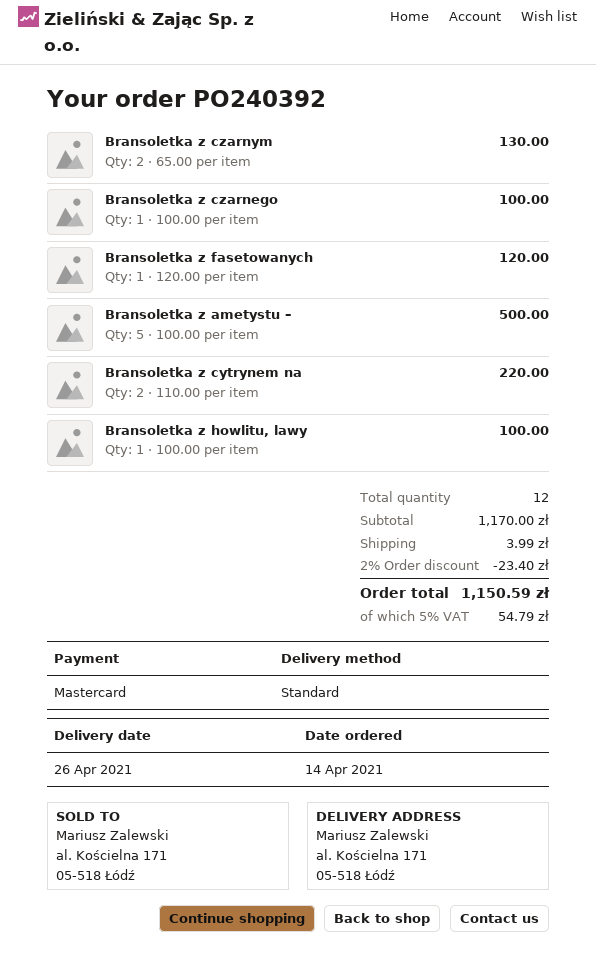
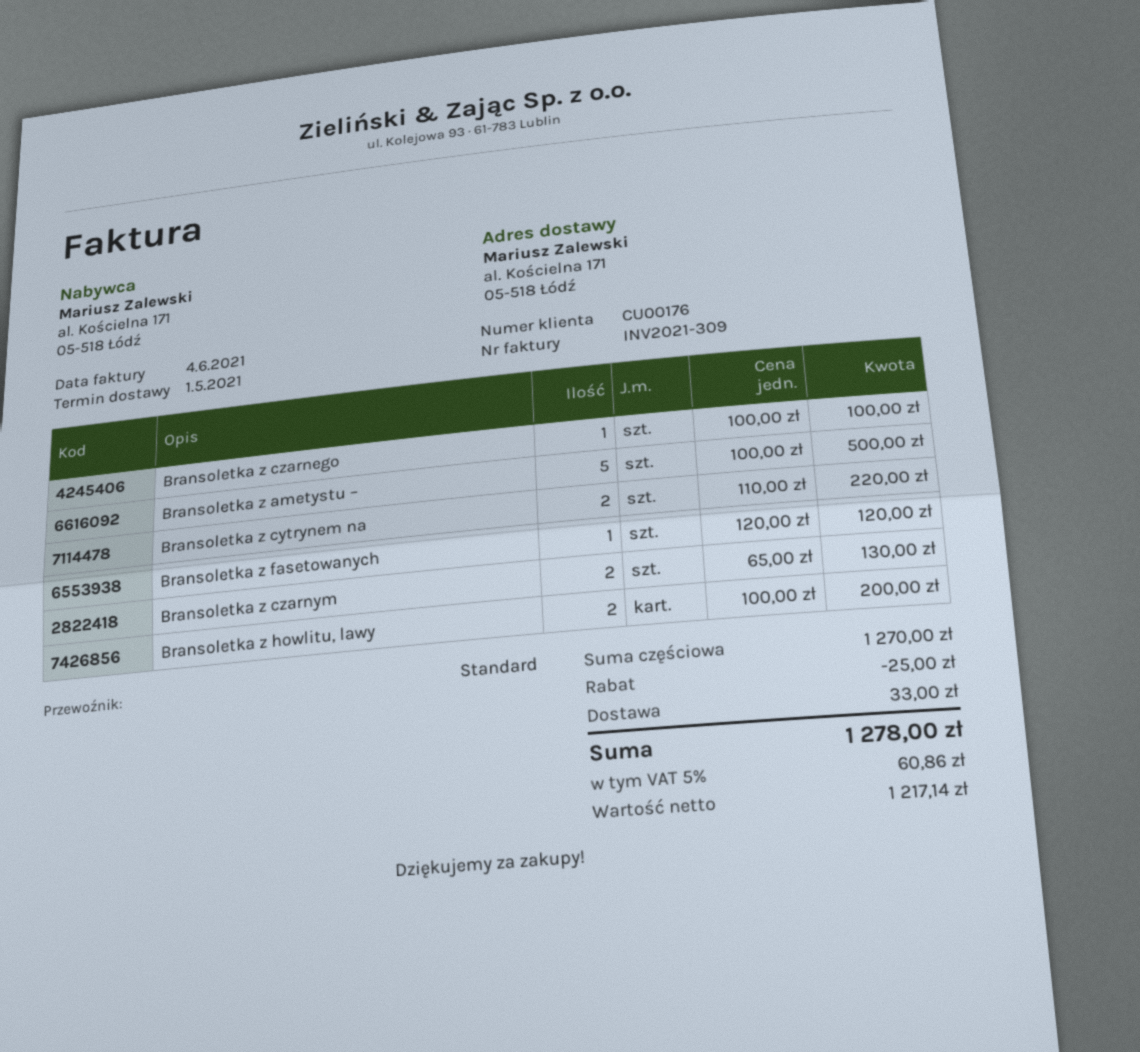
delivery date: 2021-04-26 -> 2021-05-01
Bransoletka z howlitu, lawy: 1 x 100.00 = 100.00 -> 2 x 100.00 = 200.00
subtotal: 1170.00 -> 1270.00
discount: 23.40 -> 25.00
shipping: 3.99 -> 33.00
tax: 5% = 54.79 -> 5% = 60.86
total: 1150.59 -> 1278.00

